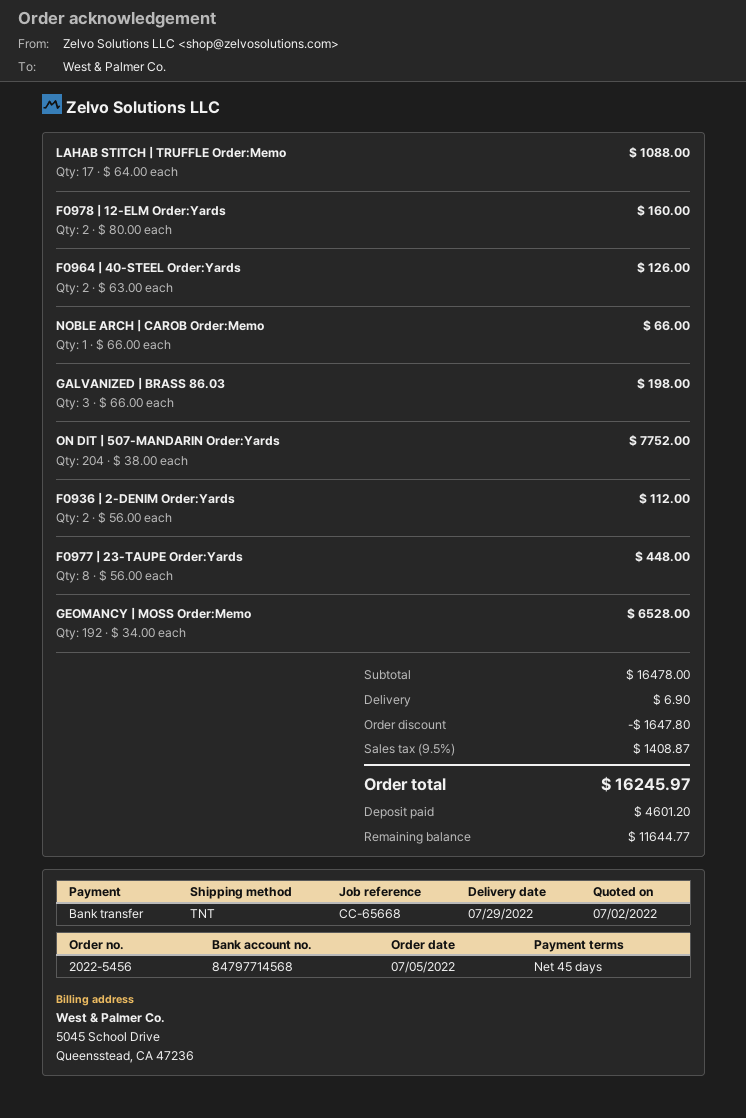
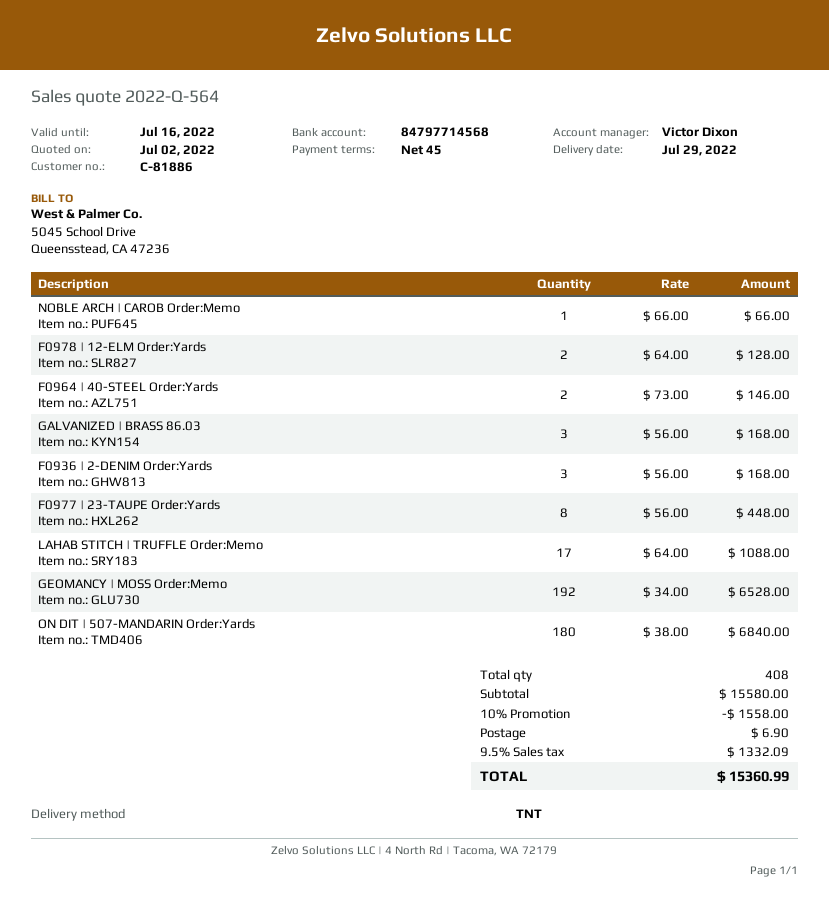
F0978 | 12-ELM Order:Yards: 2 x 80.00 = 160.00 -> 2 x 64.00 = 128.00
F0964 | 40-STEEL Order:Yards: 2 x 63.00 = 126.00 -> 2 x 73.00 = 146.00
GALVANIZED | BRASS 86.03: 3 x 66.00 = 198.00 -> 3 x 56.00 = 168.00
ON DIT | 507-MANDARIN Order:Yards: 204 x 38.00 = 7752.00 -> 180 x 38.00 = 6840.00
F0936 | 2-DENIM Order:Yards: 2 x 56.00 = 112.00 -> 3 x 56.00 = 168.00
subtotal: 16478.00 -> 15580.00
discount: 1647.80 -> 1558.00
tax: 9.5% = 1408.87 -> 9.5% = 1332.09
total: 16245.97 -> 15360.99

